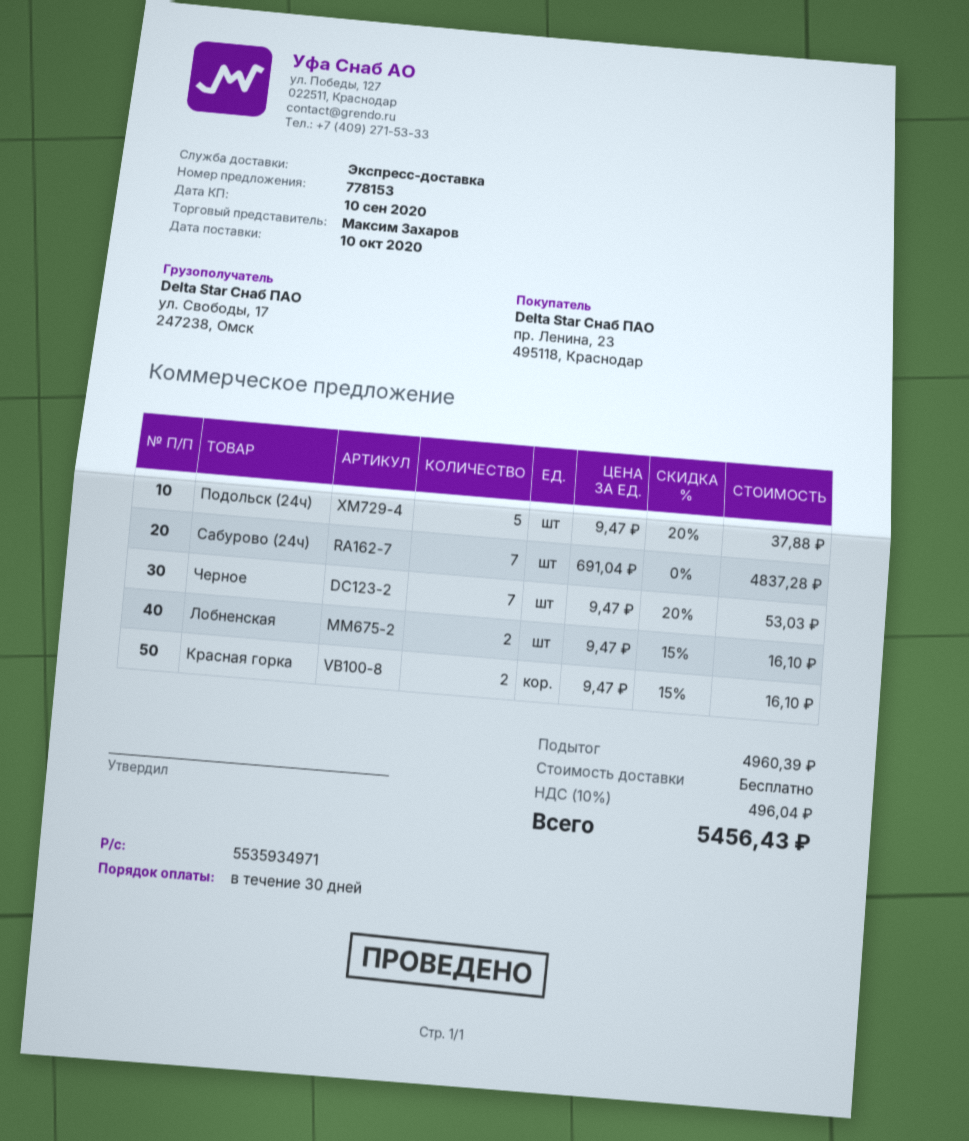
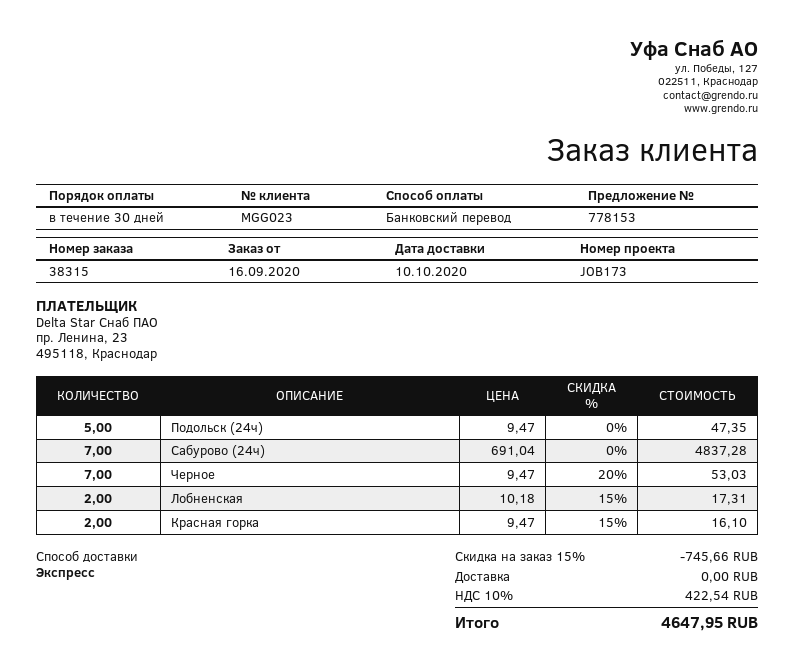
Подольск (24ч): 5 x 9.47 - 20% = 37.88 -> 5 x 9.47 = 47.35
Лобненская: 2 x 9.47 - 15% = 16.10 -> 2 x 10.18 - 15% = 17.31
discount: none -> 15% = 745.66
tax: 10% = 496.04 -> 10% = 422.54
total: 5456.43 -> 4647.95

